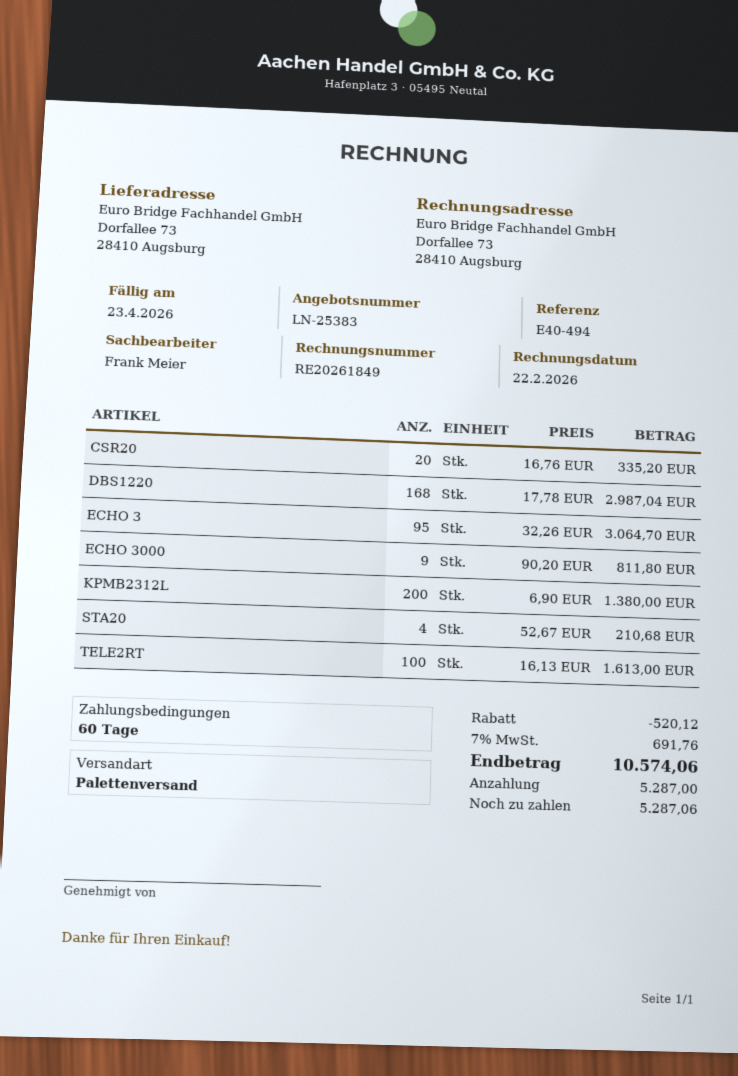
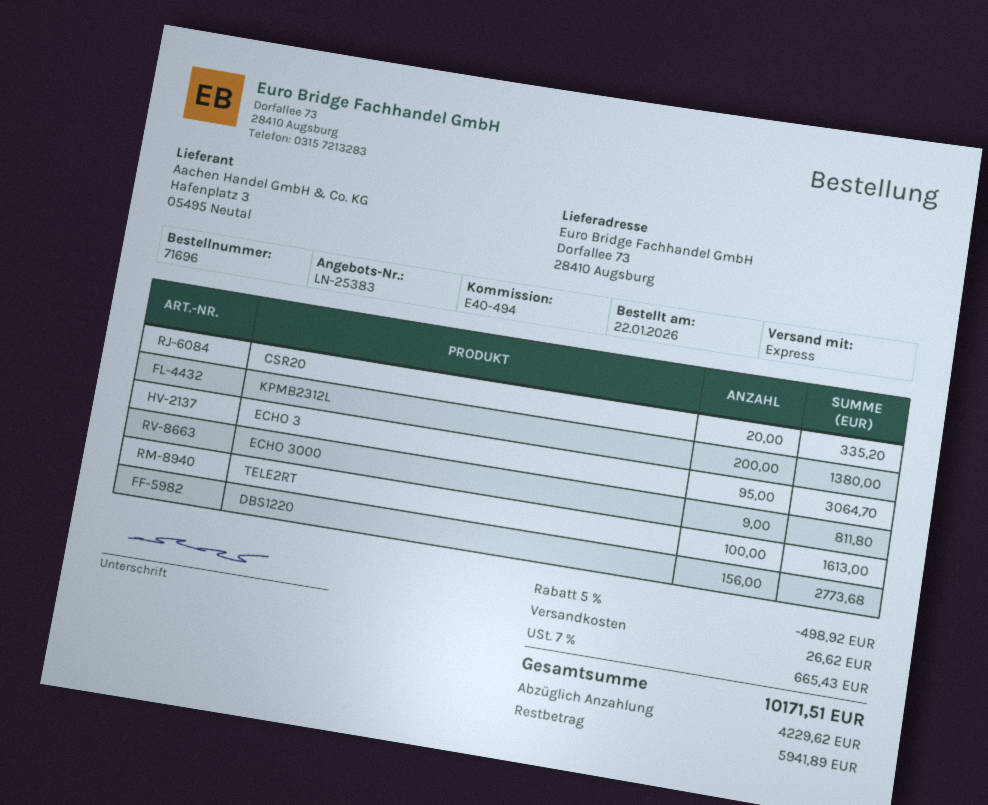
shipping method: pallet freight -> express
DBS1220: 168 for 2987.04 -> 156 for 2773.68
STA20: 4 for 210.68 -> none
discount: 520.12 -> 498.92
shipping: none -> 26.62
tax: 7% = 691.76 -> 7% = 665.43
total: 10574.06 -> 10171.51
deposit: 5287.00 -> 4229.62
balance: 5287.06 -> 5941.89

